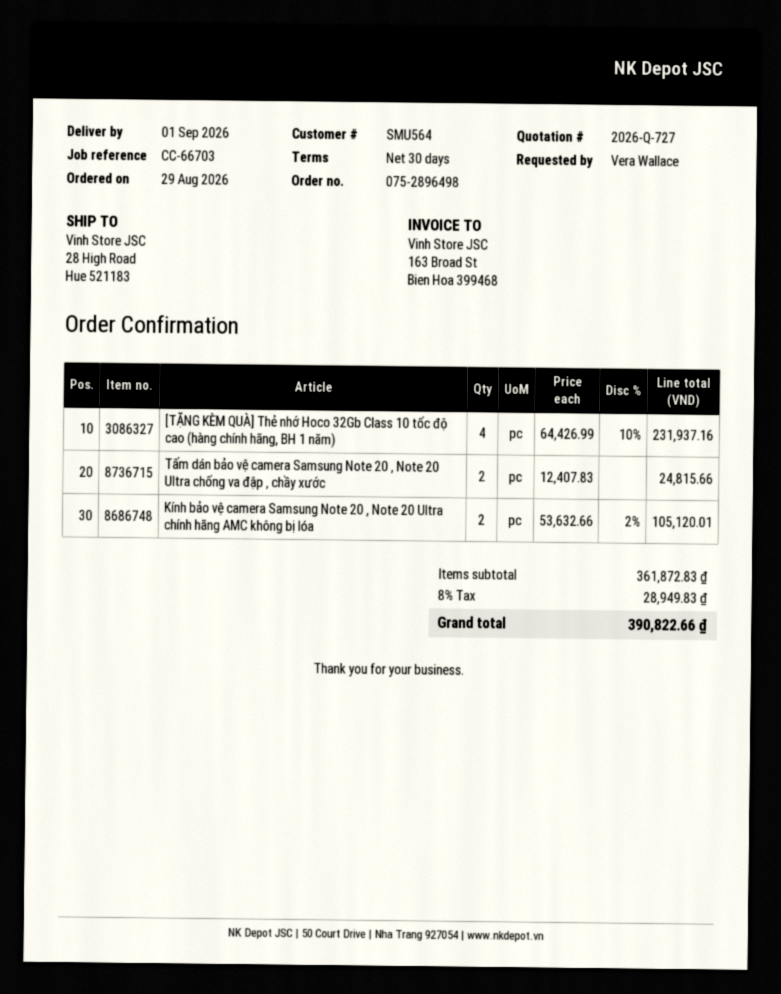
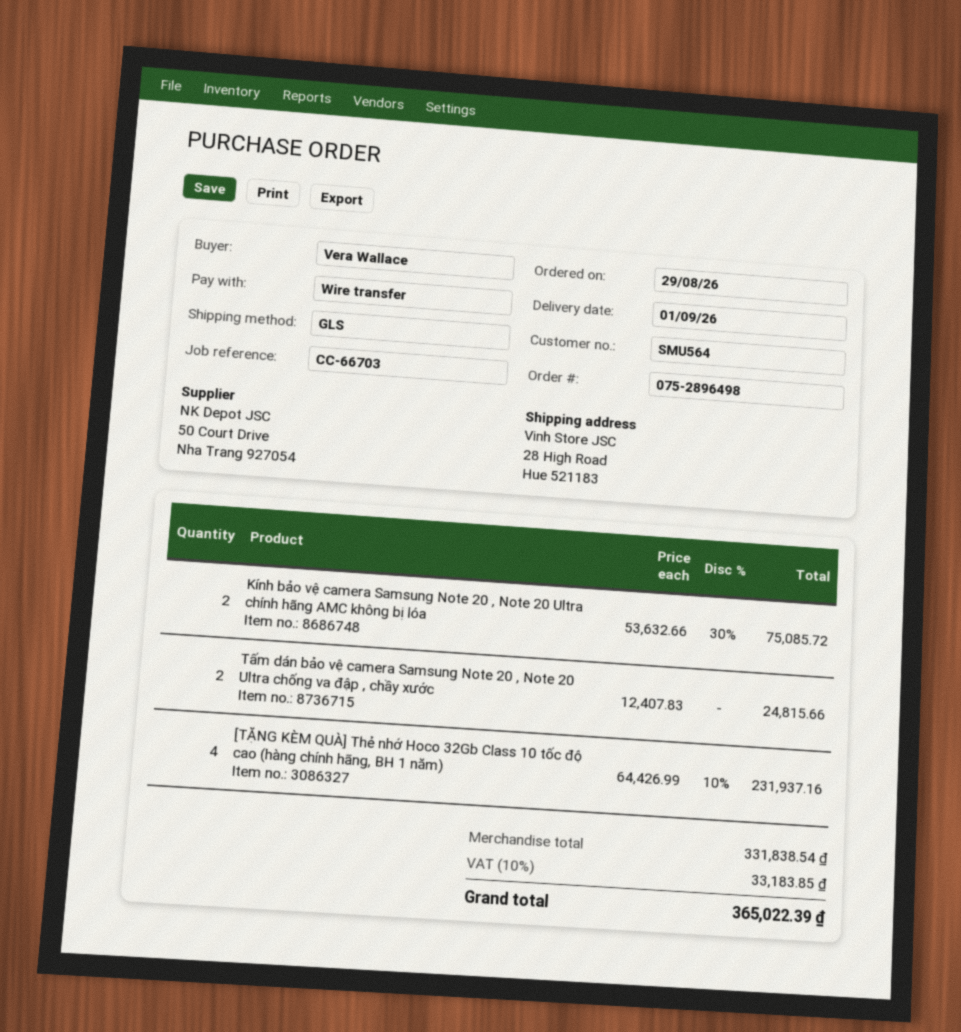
Kính bảo vệ camera Samsung Note 20 , Note 20 Ultra chính hãng AMC không bị lóa: 2 x 53632.66 - 2% = 105120.01 -> 2 x 53632.66 - 30% = 75085.72
subtotal: 361872.83 -> 331838.54
tax: 8% = 28949.83 -> 10% = 33183.85
total: 390822.66 -> 365022.39

